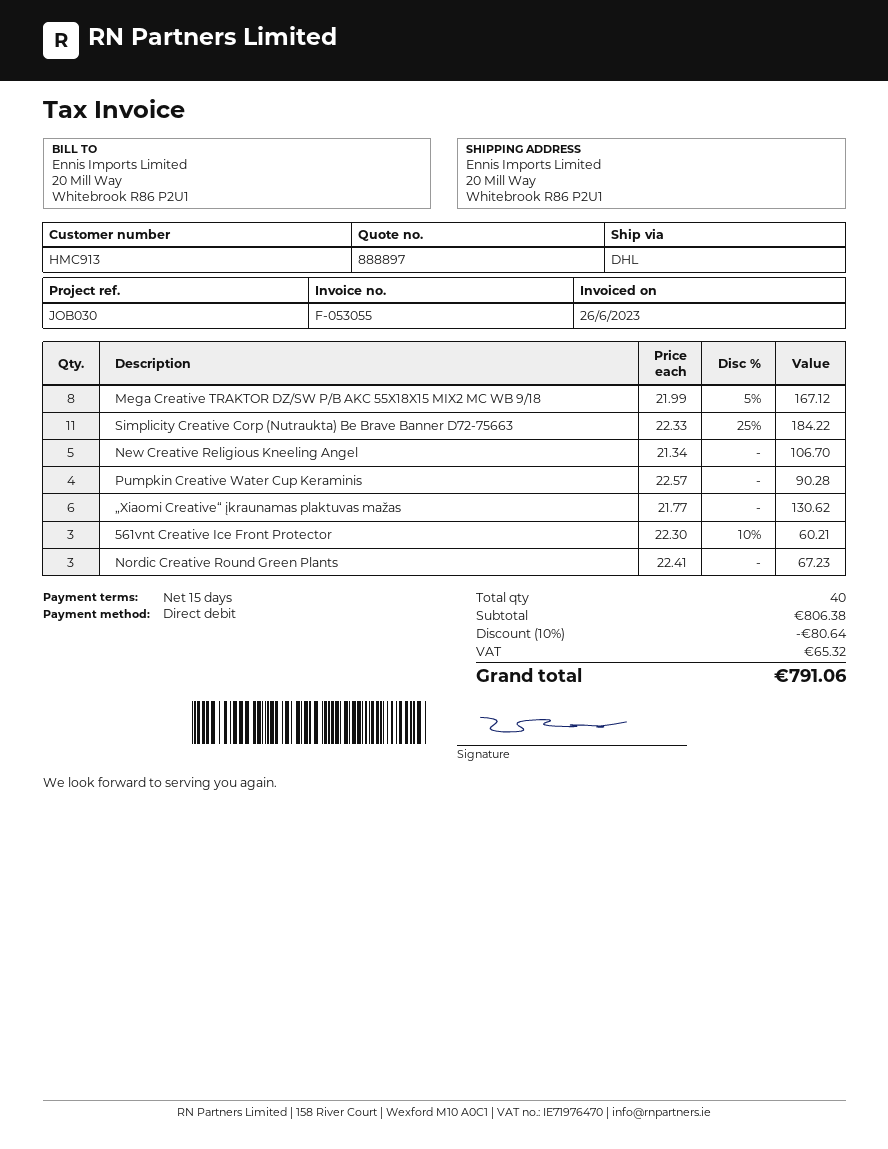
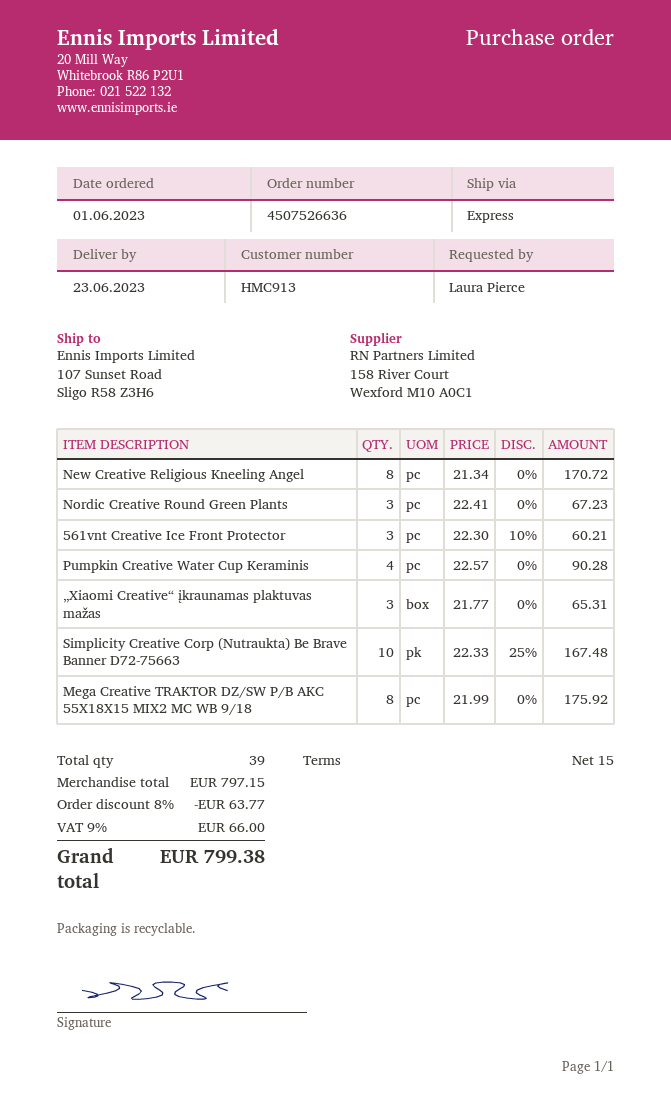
shipping method: DHL -> express
ship to: 20 Mill Way, Whitebrook R86 P2U1 -> 107 Sunset Road, Sligo R58 Z3H6
Mega Creative TRAKTOR DZ/SW P/B AKC 55X18X15 MIX2 MC WB 9/18: 8 x 21.99 - 5% = 167.12 -> 8 x 21.99 = 175.92
Simplicity Creative Corp (Nutraukta) Be Brave Banner D72-75663: 11 x 22.33 - 25% = 184.22 -> 10 x 22.33 - 25% = 167.48
New Creative Religious Kneeling Angel: 5 x 21.34 = 106.70 -> 8 x 21.34 = 170.72
„Xiaomi Creative“ įkraunamas plaktuvas mažas: 6 x 21.77 = 130.62 -> 3 x 21.77 = 65.31
total quantity: 40 -> 39
subtotal: 806.38 -> 797.15
discount: 10% = 80.64 -> 8% = 63.77
tax: 65.32 -> 66.00
total: 791.06 -> 799.38

